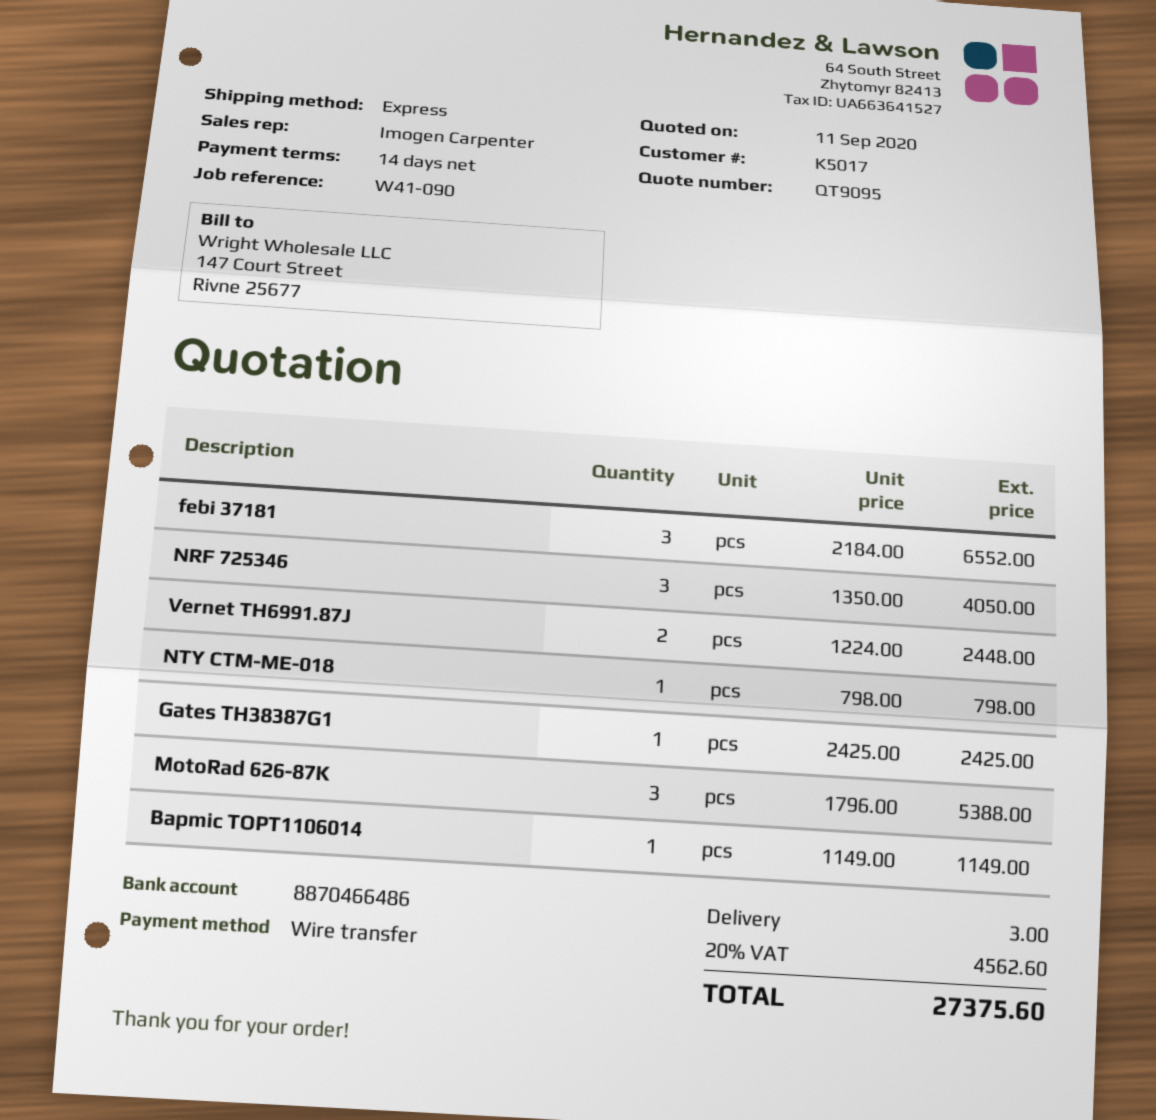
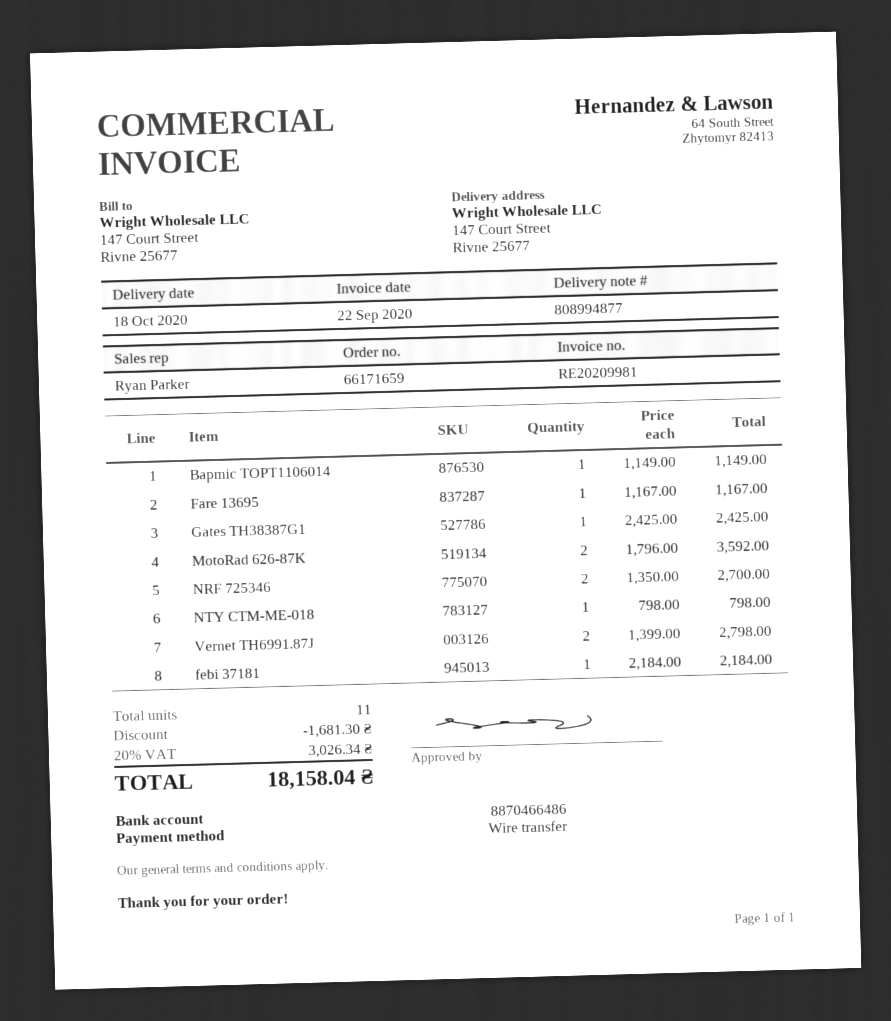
sales rep: Imogen Carpenter -> Ryan Parker
febi 37181: 3 x 2184.00 = 6552.00 -> 1 x 2184.00 = 2184.00
NRF 725346: 3 x 1350.00 = 4050.00 -> 2 x 1350.00 = 2700.00
Vernet TH6991.87J: 2 x 1224.00 = 2448.00 -> 2 x 1399.00 = 2798.00
MotoRad 626-87K: 3 x 1796.00 = 5388.00 -> 2 x 1796.00 = 3592.00
Fare 13695: none -> 1 x 1167.00 = 1167.00
discount: none -> 1681.30
shipping: 3.00 -> none
tax: 20% = 4562.60 -> 20% = 3026.34
total: 27375.60 -> 18158.04

